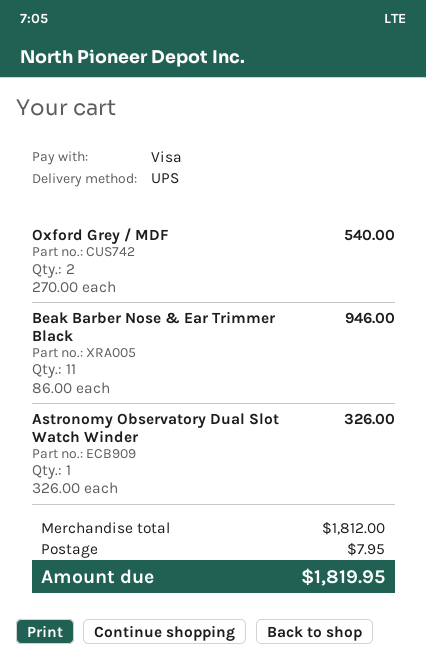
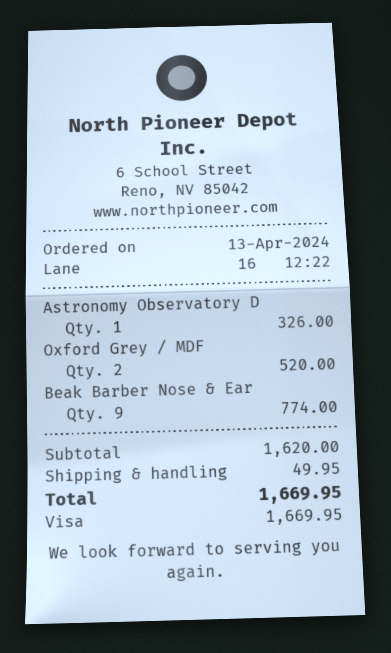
Oxford Grey / MDF: 2 for 540.00 -> 2 for 520.00
Beak Barber Nose & Ear Trimmer Black: 11 for 946.00 -> 9 for 774.00
subtotal: 1812.00 -> 1620.00
shipping: 7.95 -> 49.95
total: 1819.95 -> 1669.95

